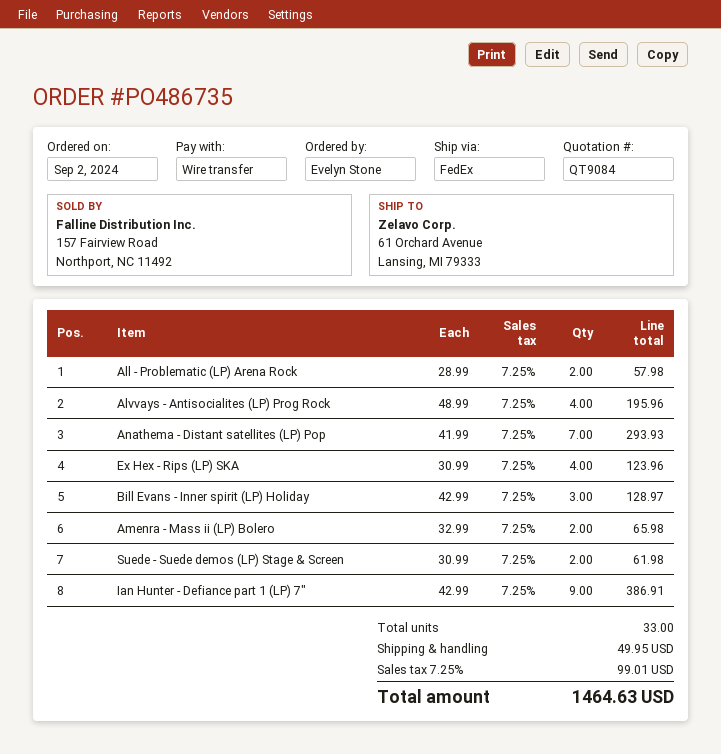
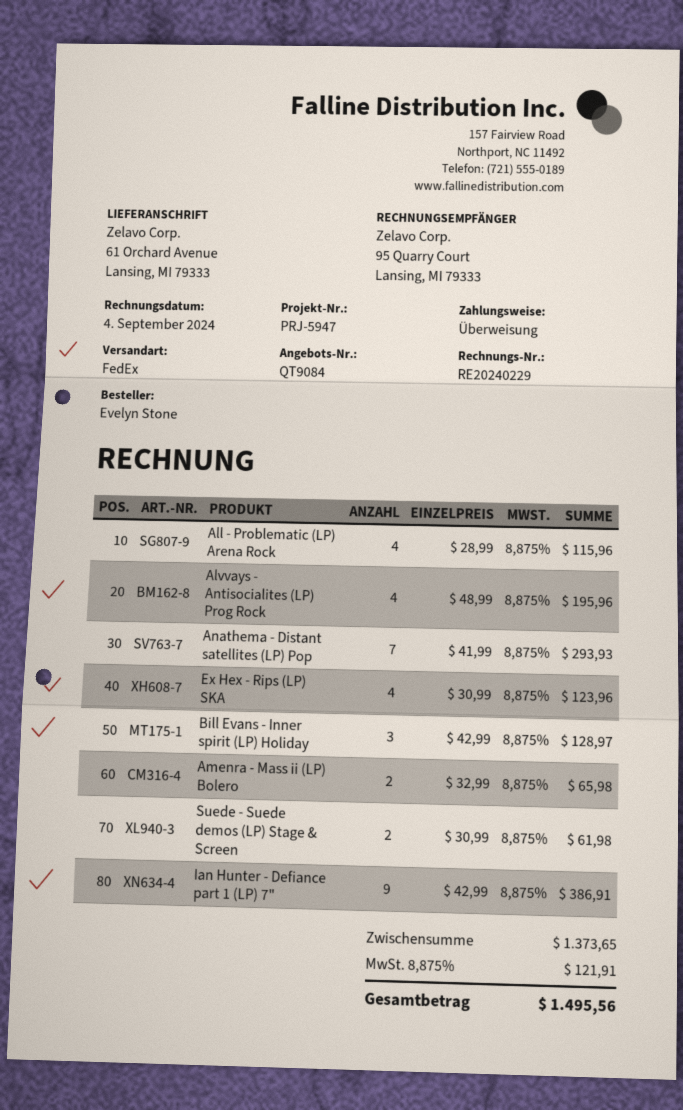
All - Problematic (LP) Arena Rock: 2 x 28.99 = 57.98 -> 4 x 28.99 = 115.96
shipping: 49.95 -> none
tax: 7.25% = 99.01 -> 8.875% = 121.91
total: 1464.63 -> 1495.56

